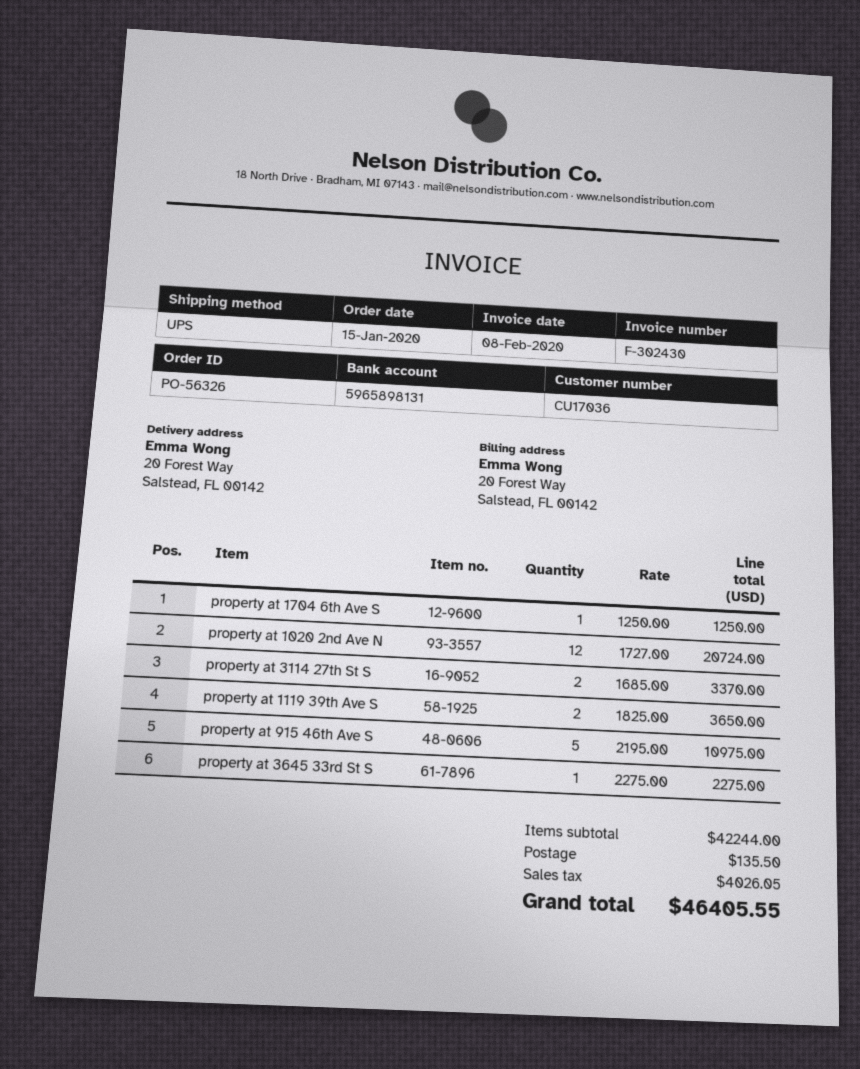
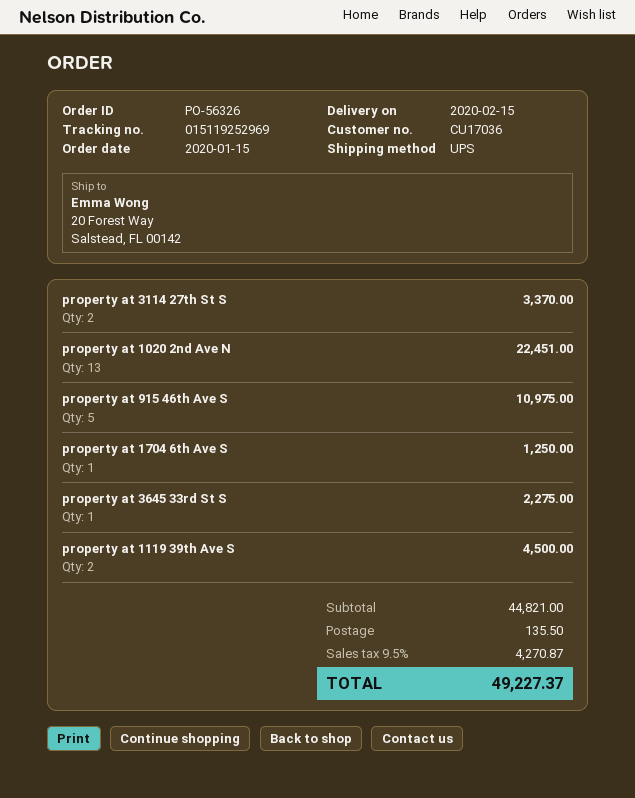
property at 1020 2nd Ave N: 12 for 20724.00 -> 13 for 22451.00
property at 1119 39th Ave S: 2 for 3650.00 -> 2 for 4500.00
subtotal: 42244.00 -> 44821.00
tax: 4026.05 -> 4270.87
total: 46405.55 -> 49227.37

